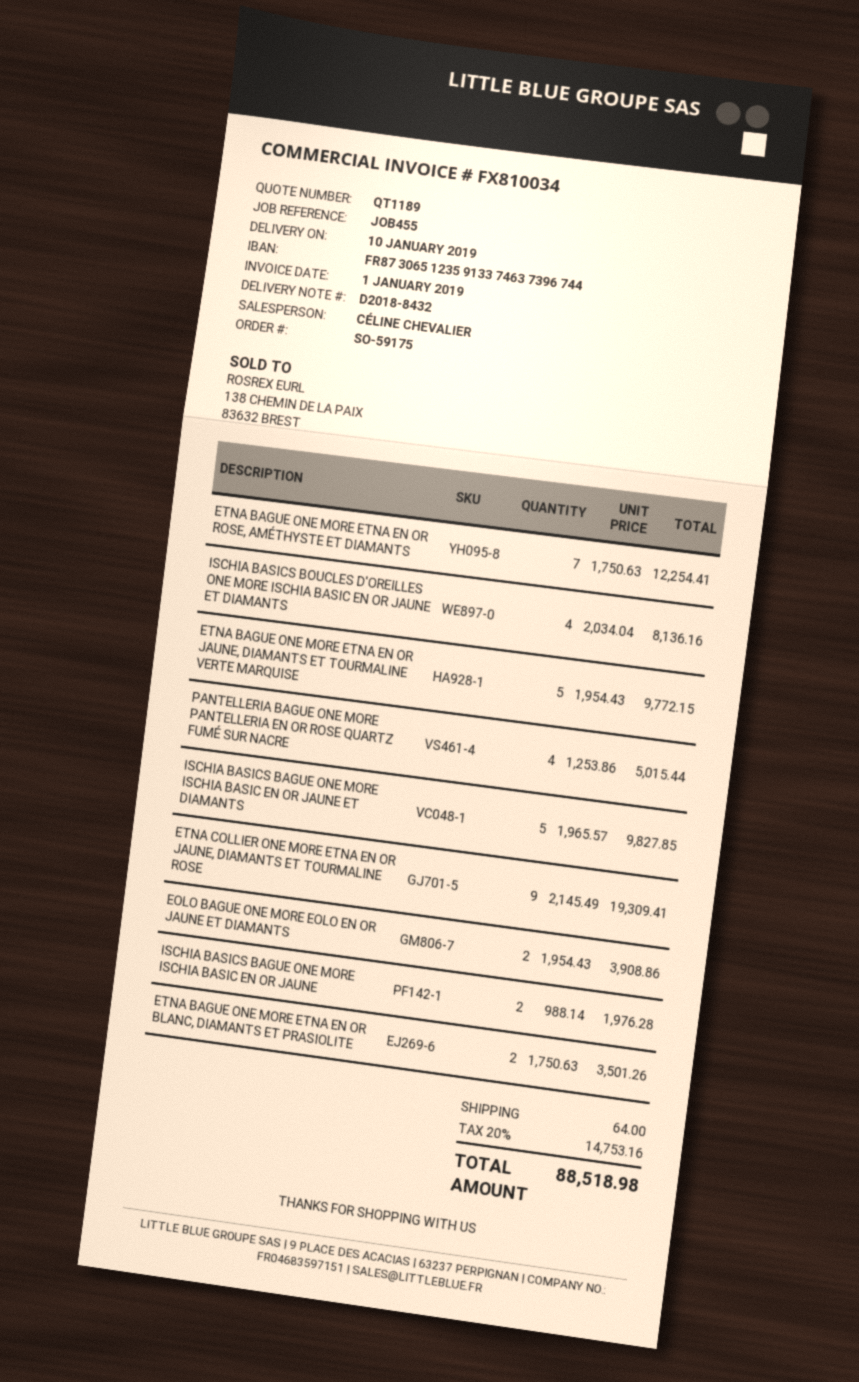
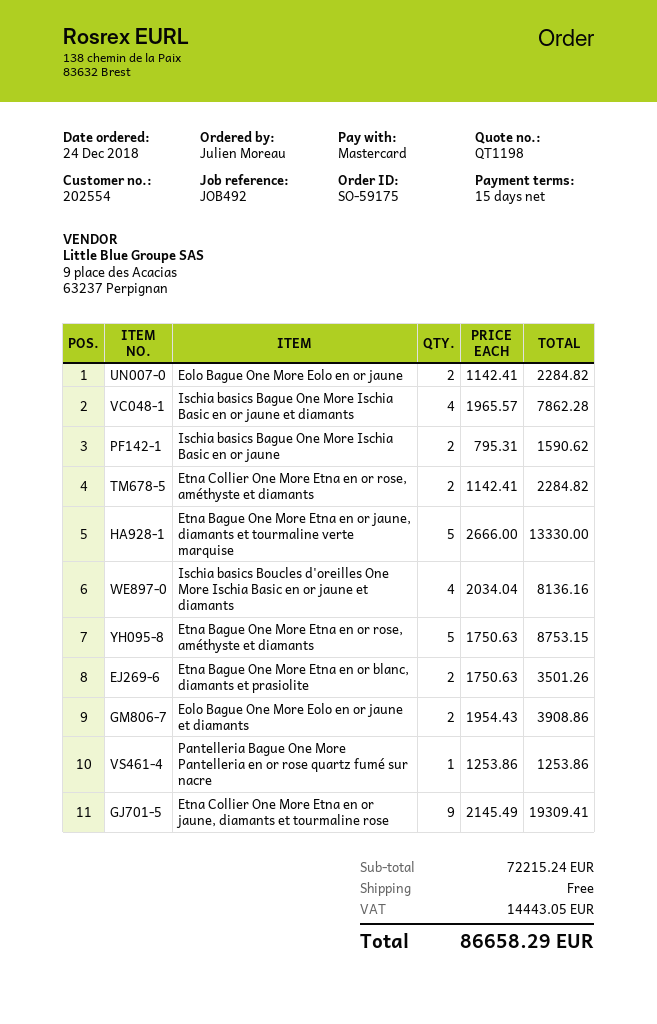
quote number: QT1189 -> QT1198
reference: JOB455 -> JOB492
ETNA BAGUE ONE MORE ETNA EN OR ROSE, AMÉTHYSTE ET DIAMANTS: 7 x 1750.63 = 12254.41 -> 5 x 1750.63 = 8753.15
ETNA BAGUE ONE MORE ETNA EN OR JAUNE, DIAMANTS ET TOURMALINE VERTE MARQUISE: 5 x 1954.43 = 9772.15 -> 5 x 2666.00 = 13330.00
PANTELLERIA BAGUE ONE MORE PANTELLERIA EN OR ROSE QUARTZ FUMÉ SUR NACRE: 4 x 1253.86 = 5015.44 -> 1 x 1253.86 = 1253.86
ISCHIA BASICS BAGUE ONE MORE ISCHIA BASIC EN OR JAUNE ET DIAMANTS: 5 x 1965.57 = 9827.85 -> 4 x 1965.57 = 7862.28
ISCHIA BASICS BAGUE ONE MORE ISCHIA BASIC EN OR JAUNE: 2 x 988.14 = 1976.28 -> 2 x 795.31 = 1590.62
Eolo Bague One More Eolo en or jaune: none -> 2 x 1142.41 = 2284.82
Etna Collier One More Etna en or rose, améthyste et diamants: none -> 2 x 1142.41 = 2284.82
shipping: 64.00 -> 0.00
tax: 14753.16 -> 14443.05
total: 88518.98 -> 86658.29

